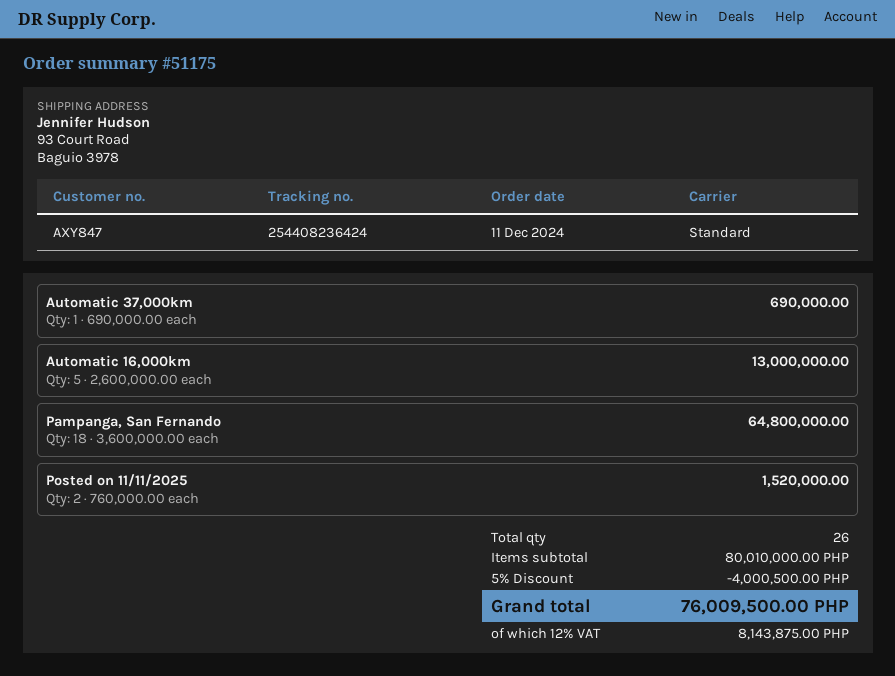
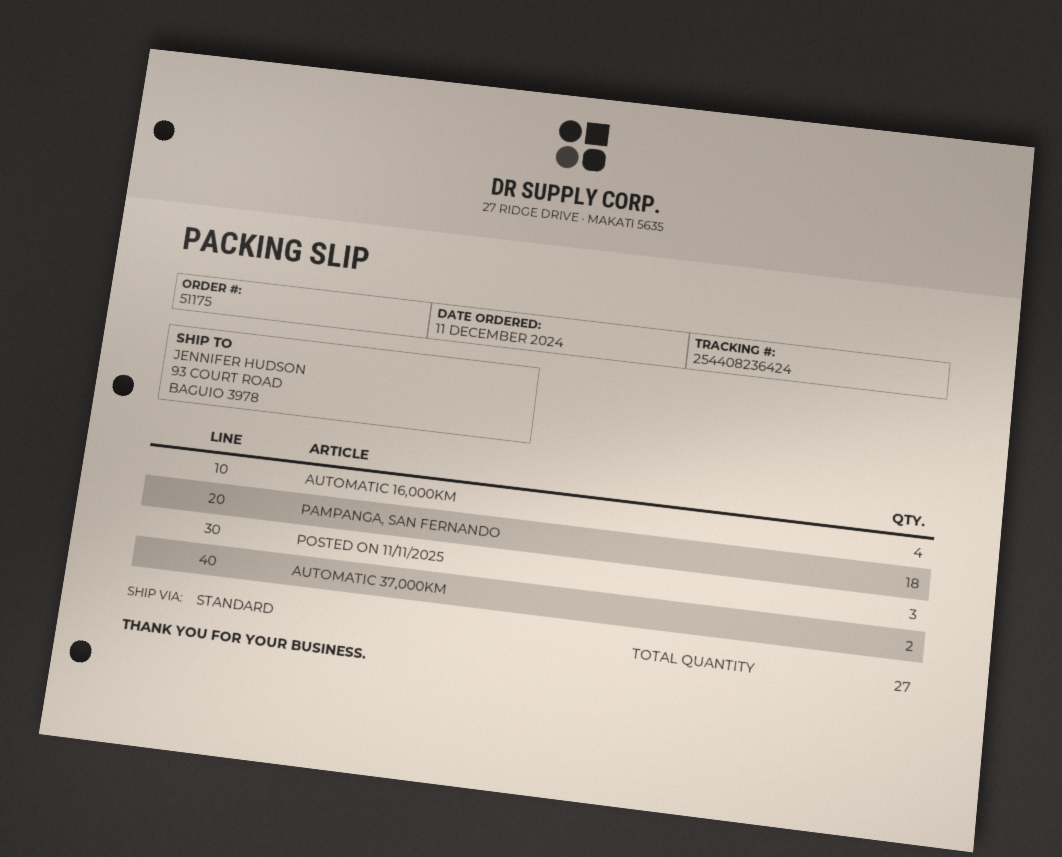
Automatic 37,000km: 1 -> 2
Automatic 16,000km: 5 -> 4
Posted on 11/11/2025: 2 -> 3
total quantity: 26 -> 27

